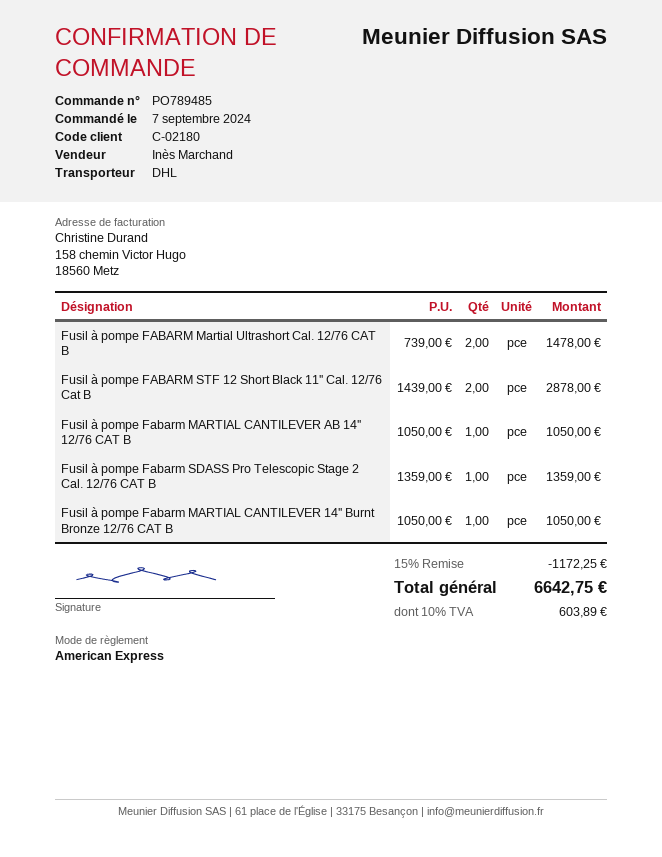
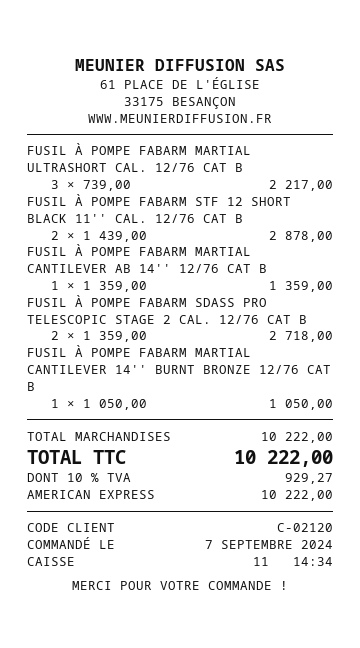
customer number: C-02180 -> C-02120
Fusil à pompe FABARM Martial Ultrashort Cal. 12/76 CAT B: 2 x 739.00 = 1478.00 -> 3 x 739.00 = 2217.00
Fusil à pompe Fabarm MARTIAL CANTILEVER AB 14'' 12/76 CAT B: 1 x 1050.00 = 1050.00 -> 1 x 1359.00 = 1359.00
Fusil à pompe Fabarm SDASS Pro Telescopic Stage 2 Cal. 12/76 CAT B: 1 x 1359.00 = 1359.00 -> 2 x 1359.00 = 2718.00
discount: 15% = 1172.25 -> none
tax: 10% = 603.89 -> 10% = 929.27
total: 6642.75 -> 10222.00

